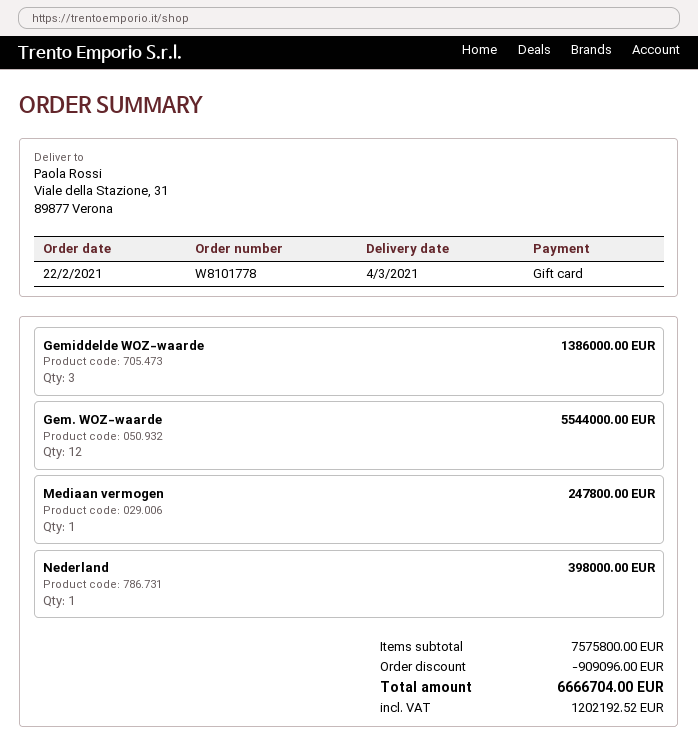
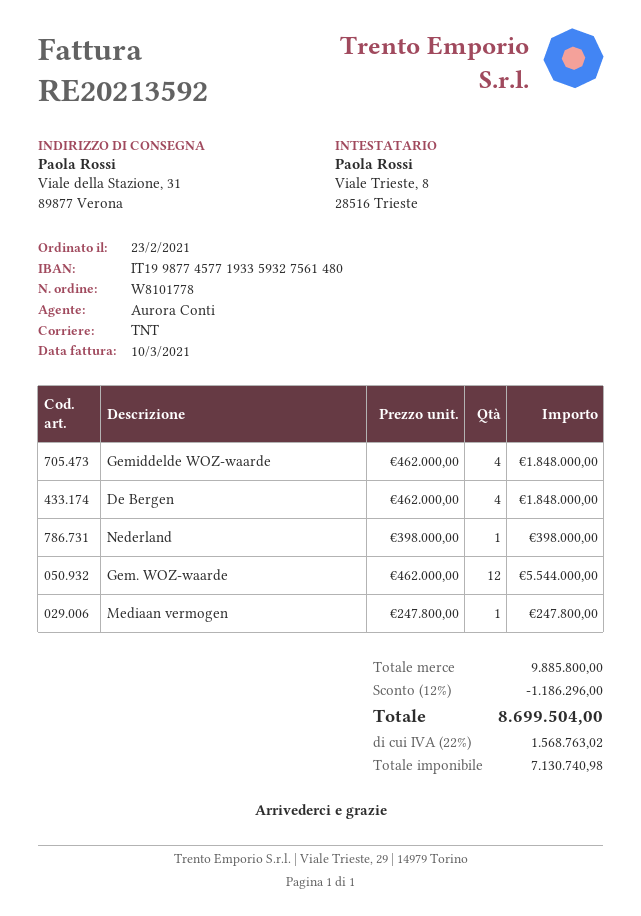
order date: 2021-02-22 -> 2021-02-23
Gemiddelde WOZ-waarde: 3 for 1386000.00 -> 4 for 1848000.00
De Bergen: none -> 4 for 1848000.00
subtotal: 7575800.00 -> 9885800.00
discount: 909096.00 -> 1186296.00
tax: 1202192.52 -> 1568763.02
total: 6666704.00 -> 8699504.00

